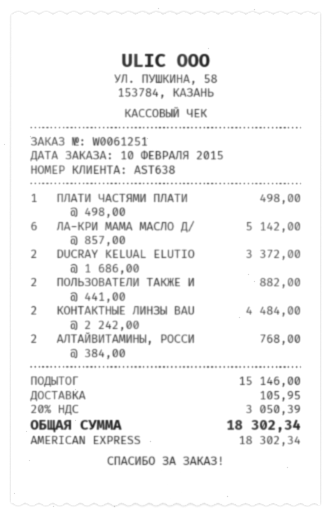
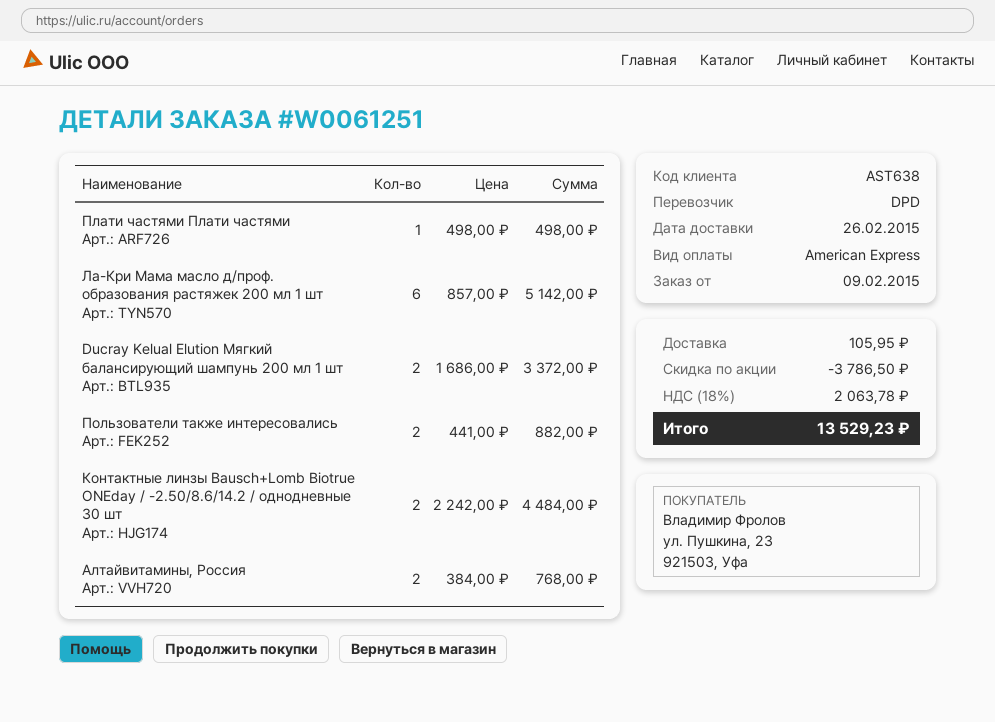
order date: 2015-02-10 -> 2015-02-09
discount: none -> 3786.50
tax: 20% = 3050.39 -> 18% = 2063.78
total: 18302.34 -> 13529.23

